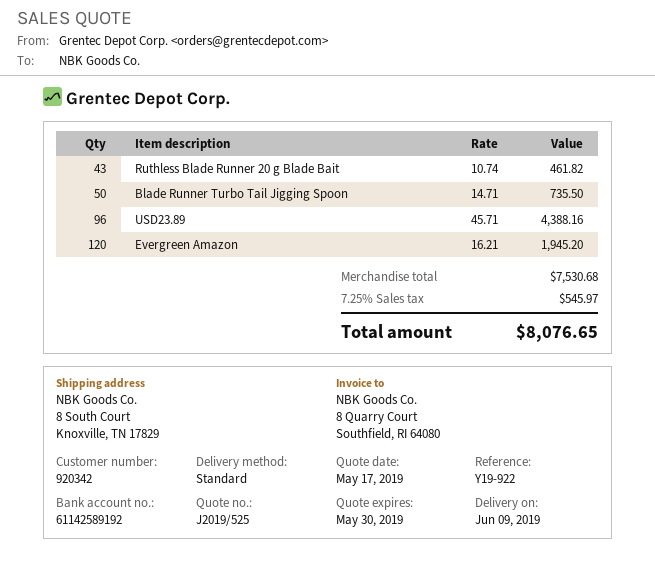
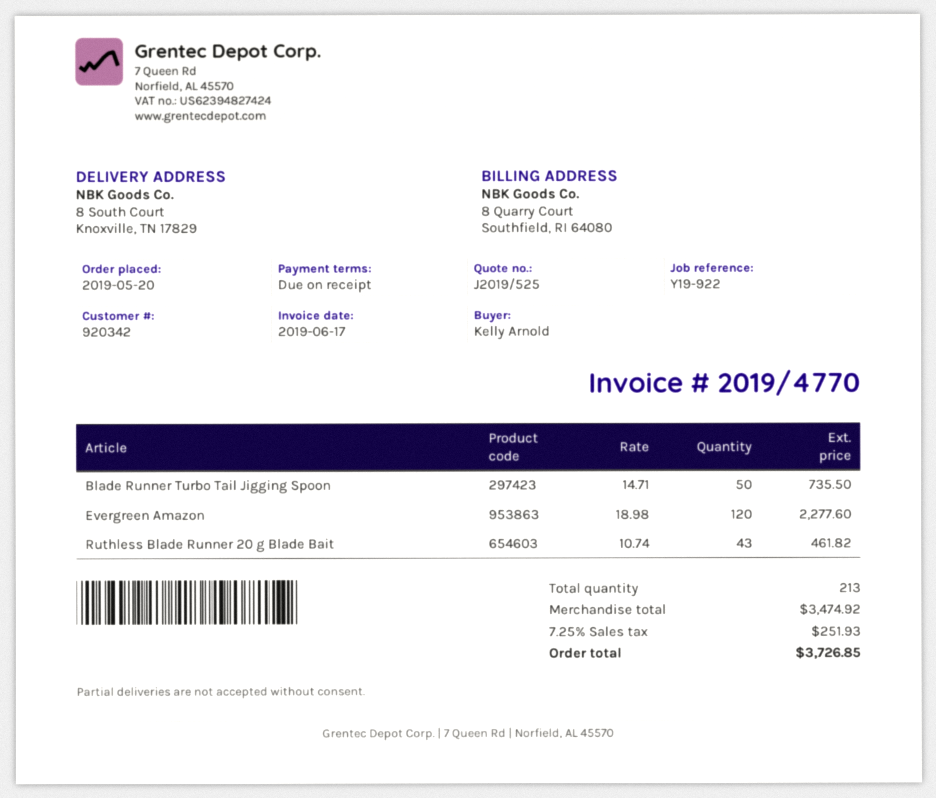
USD23.89: 96 x 45.71 = 4388.16 -> none
Evergreen Amazon: 120 x 16.21 = 1945.20 -> 120 x 18.98 = 2277.60
subtotal: 7530.68 -> 3474.92
tax: 7.25% = 545.97 -> 7.25% = 251.93
total: 8076.65 -> 3726.85

